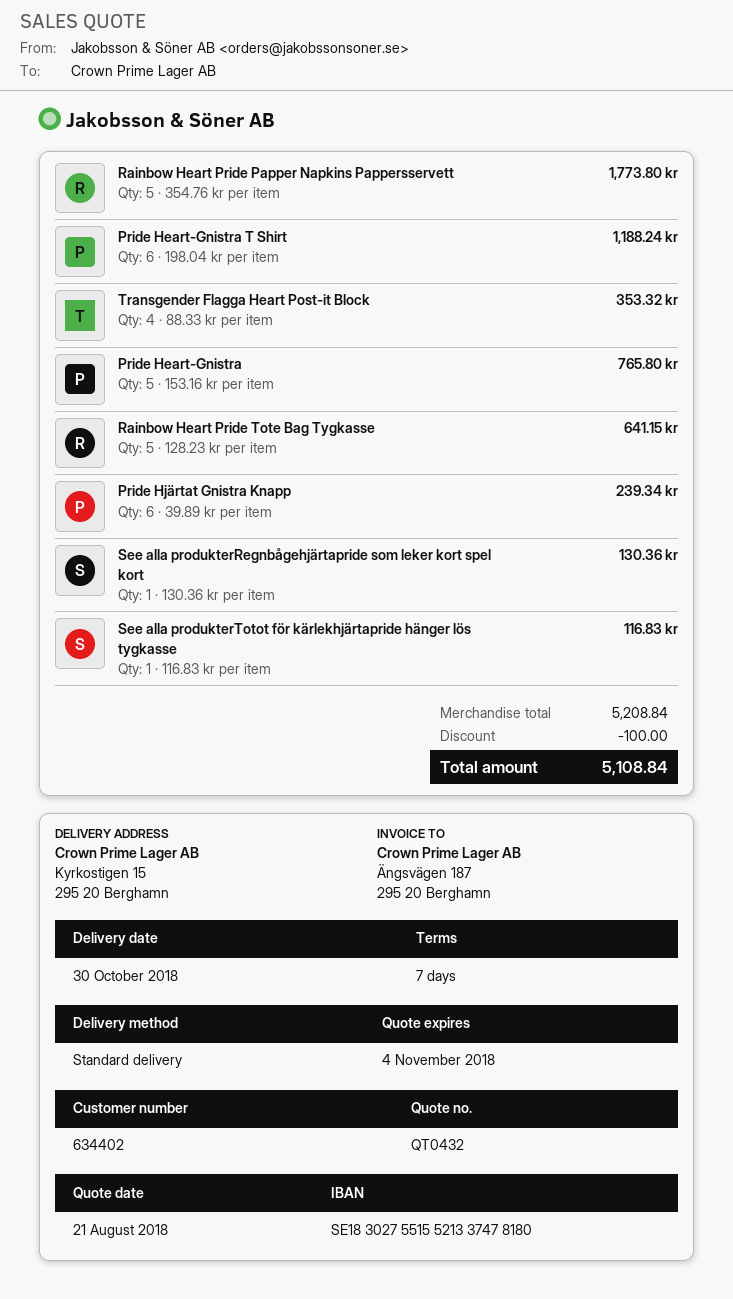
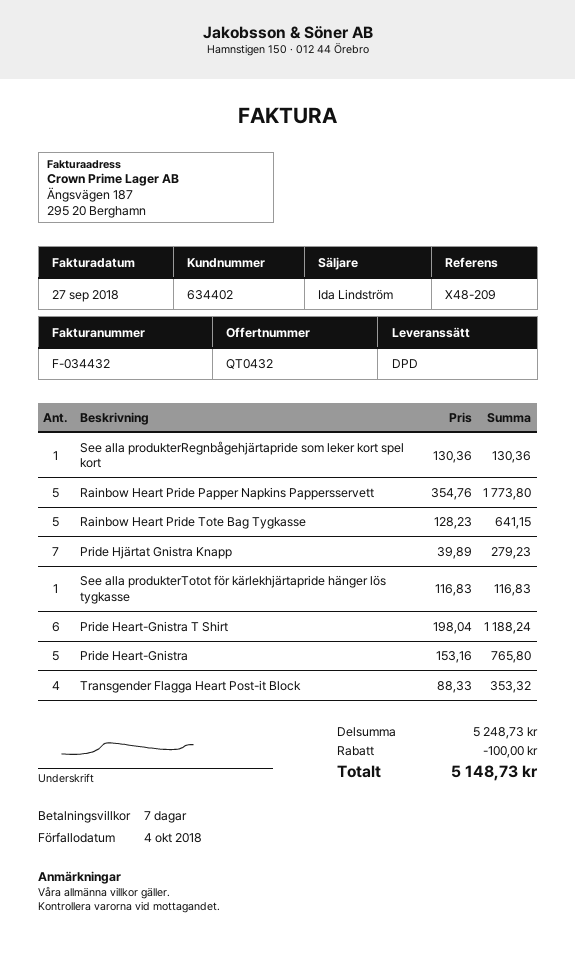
shipping method: standard -> DPD
Pride Hjärtat Gnistra Knapp: 6 x 39.89 = 239.34 -> 7 x 39.89 = 279.23
subtotal: 5208.84 -> 5248.73
total: 5108.84 -> 5148.73

